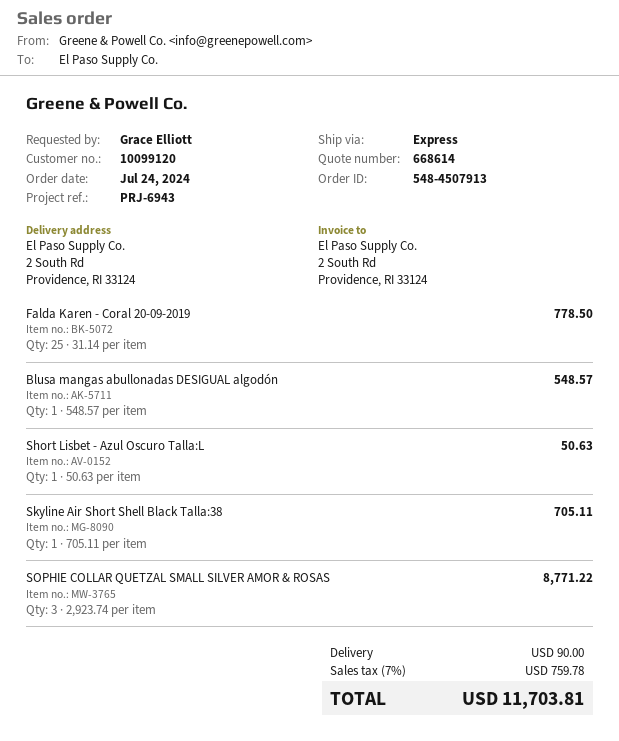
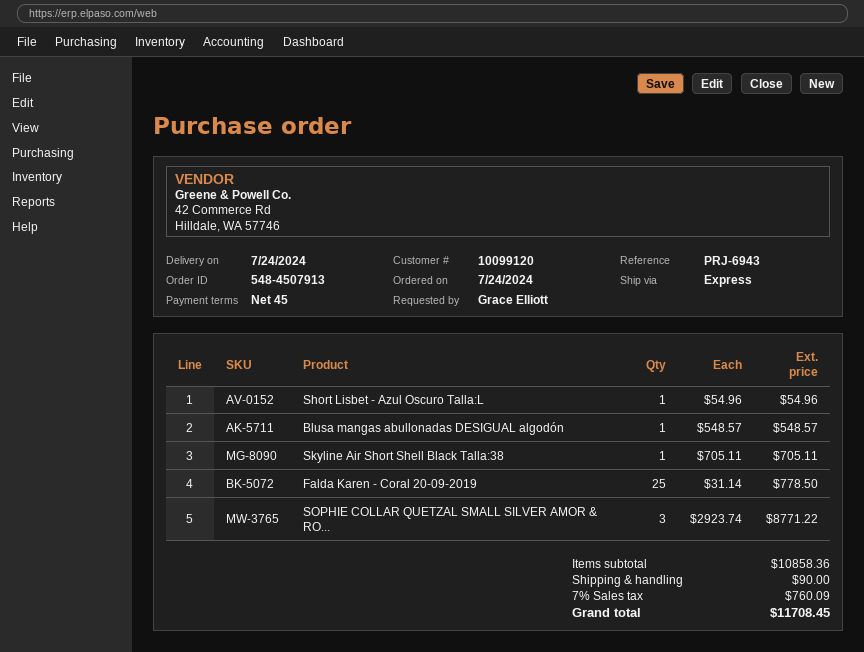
Short Lisbet - Azul Oscuro Talla:L: 1 x 50.63 = 50.63 -> 1 x 54.96 = 54.96
tax: 7% = 759.78 -> 7% = 760.09
total: 11703.81 -> 11708.45

